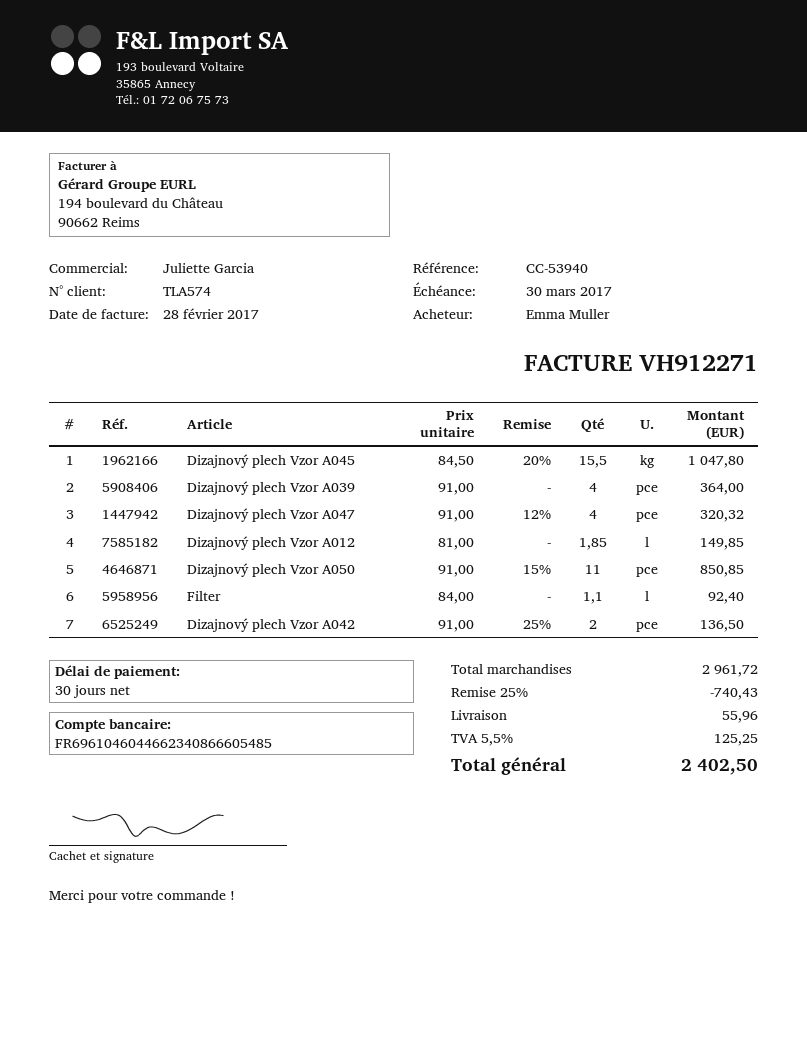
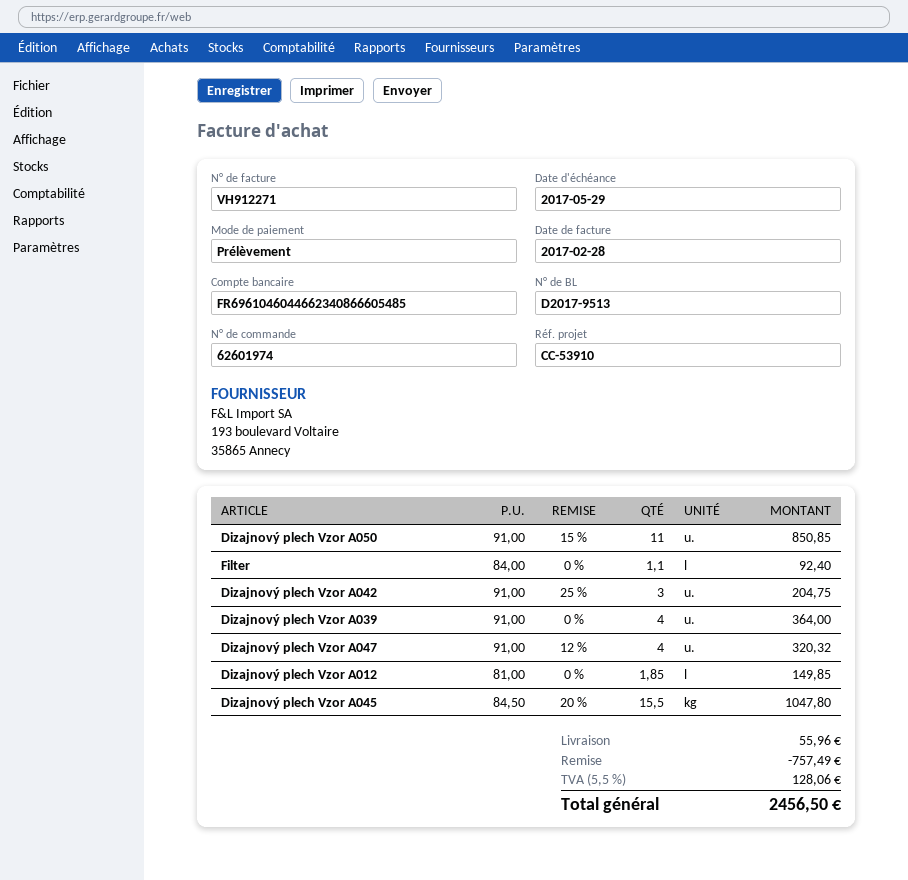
due date: 2017-03-30 -> 2017-05-29
reference: CC-53940 -> CC-53910
Dizajnový plech Vzor A042: 2 x 91.00 - 25% = 136.50 -> 3 x 91.00 - 25% = 204.75
discount: 740.43 -> 757.49
tax: 5.5% = 125.25 -> 5.5% = 128.06
total: 2402.50 -> 2456.50

